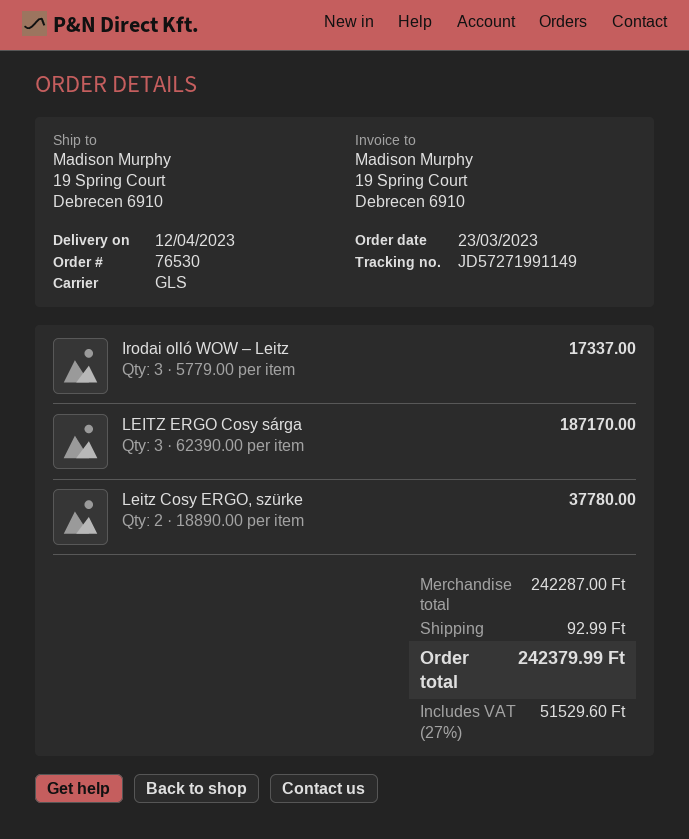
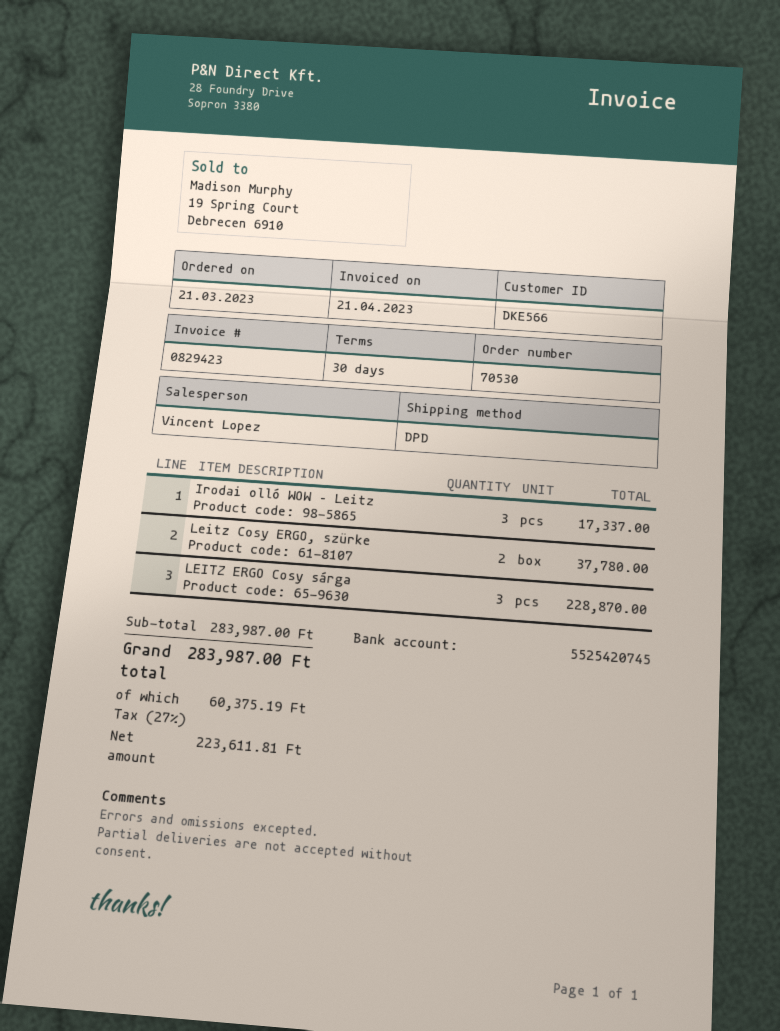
order number: 76530 -> 70530
order date: 2023-03-23 -> 2023-03-21
shipping method: GLS -> DPD
LEITZ ERGO Cosy sárga: 3 for 187170.00 -> 3 for 228870.00
subtotal: 242287.00 -> 283987.00
shipping: 92.99 -> none
tax: 27% = 51529.60 -> 27% = 60375.19
total: 242379.99 -> 283987.00

